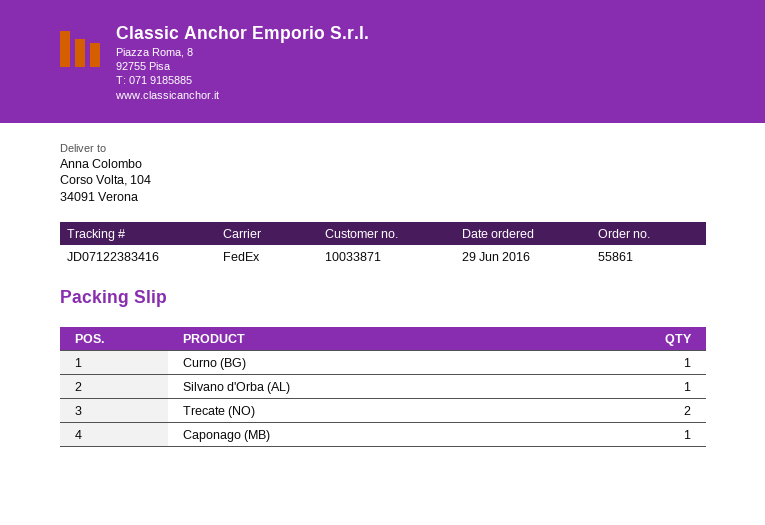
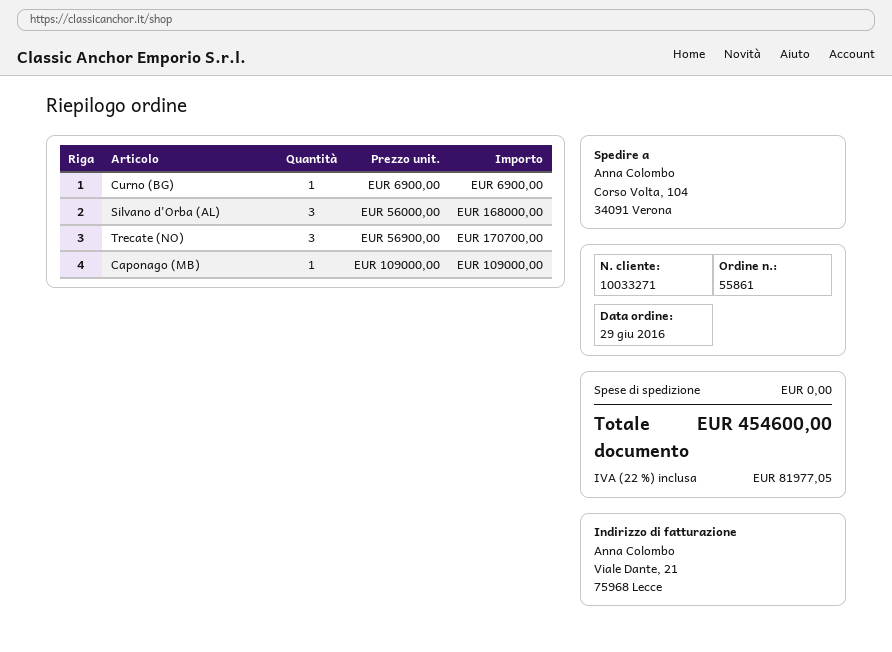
customer number: 10033871 -> 10033271
Silvano d'Orba (AL): 1 -> 3
Trecate (NO): 2 -> 3

